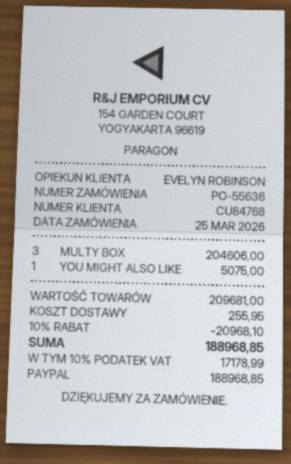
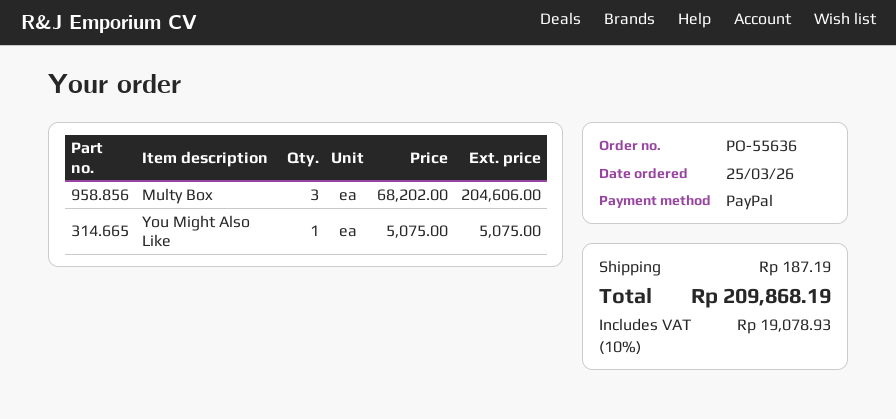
discount: 10% = 20968.10 -> none
shipping: 255.95 -> 187.19
tax: 10% = 17178.99 -> 10% = 19078.93
total: 188968.85 -> 209868.19

